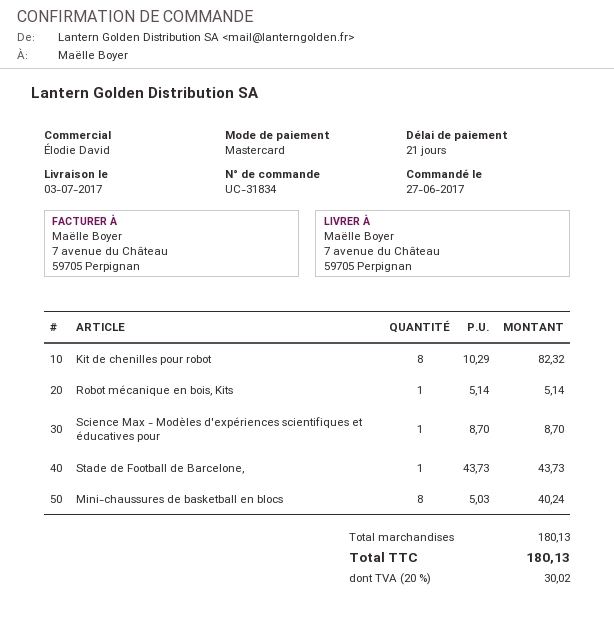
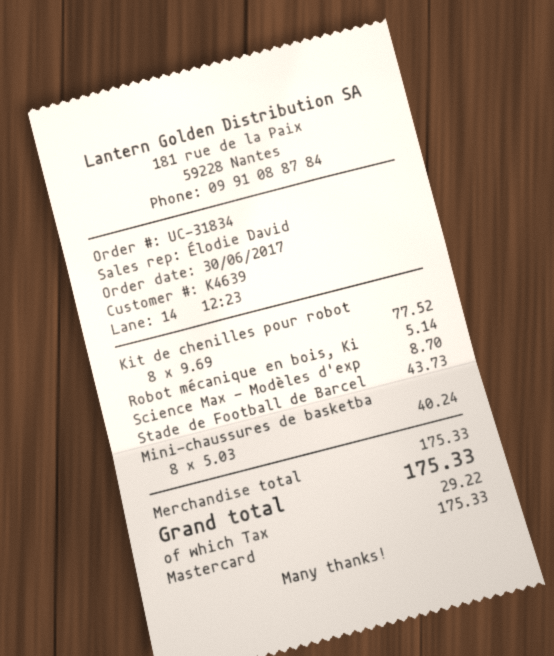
order date: 2017-06-27 -> 2017-06-30
Kit de chenilles pour robot: 8 x 10.29 = 82.32 -> 8 x 9.69 = 77.52
subtotal: 180.13 -> 175.33
tax: 30.02 -> 29.22
total: 180.13 -> 175.33

